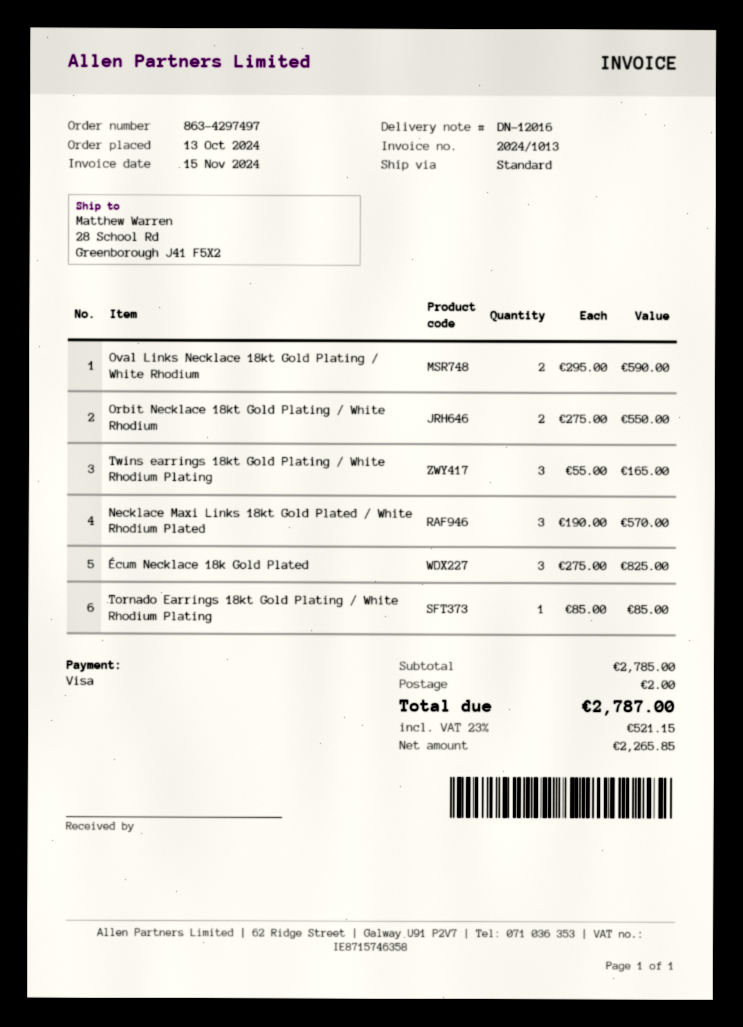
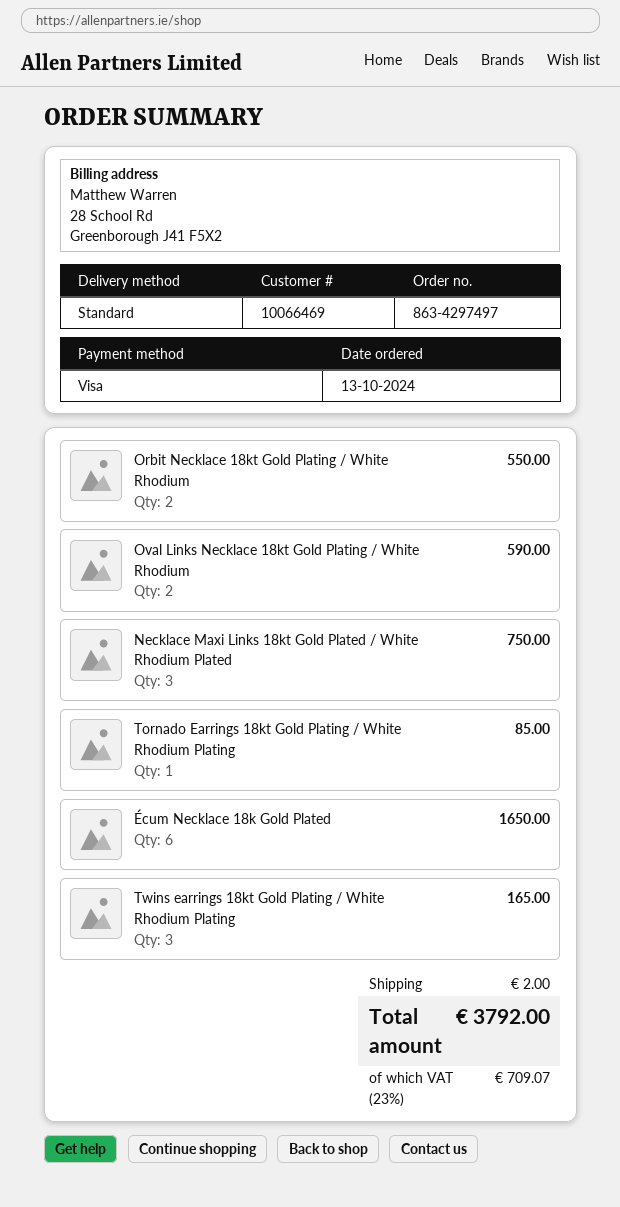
Necklace Maxi Links 18kt Gold Plated / White Rhodium Plated: 3 for 570.00 -> 3 for 750.00
Écum Necklace 18k Gold Plated: 3 for 825.00 -> 6 for 1650.00
tax: 23% = 521.15 -> 23% = 709.07
total: 2787.00 -> 3792.00

